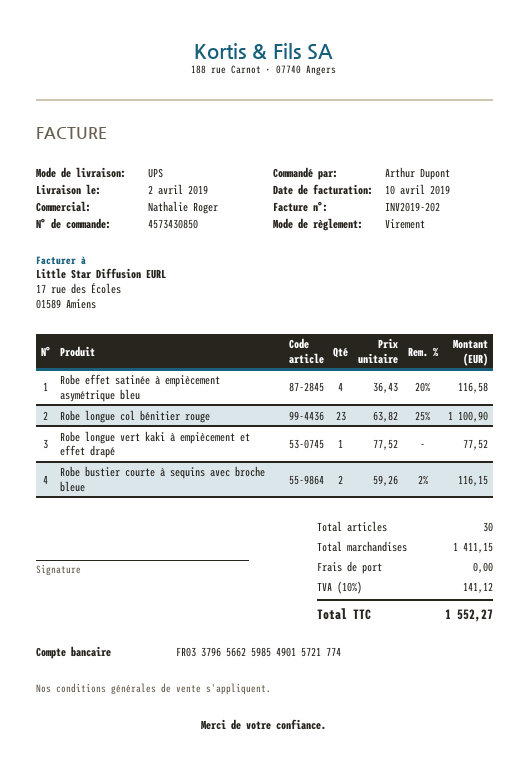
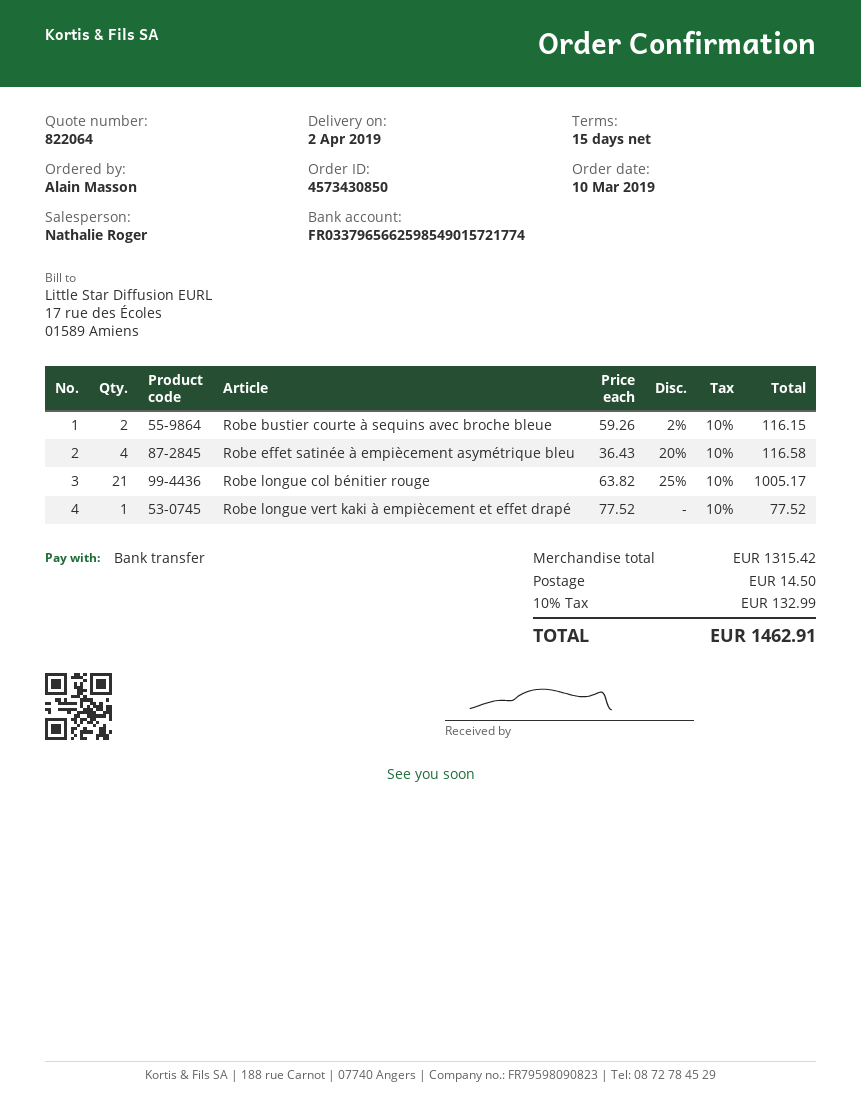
ordered by: Arthur Dupont -> Alain Masson
Robe longue col bénitier rouge: 23 x 63.82 - 25% = 1100.90 -> 21 x 63.82 - 25% = 1005.17
subtotal: 1411.15 -> 1315.42
shipping: 0.00 -> 14.50
tax: 10% = 141.12 -> 10% = 132.99
total: 1552.27 -> 1462.91

